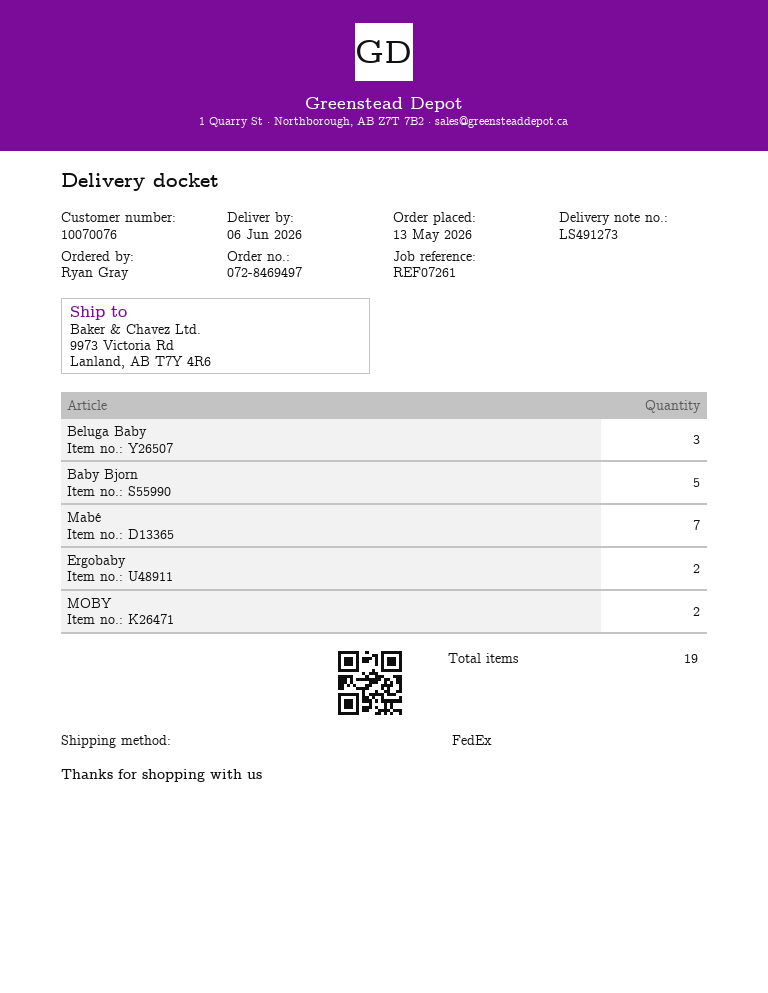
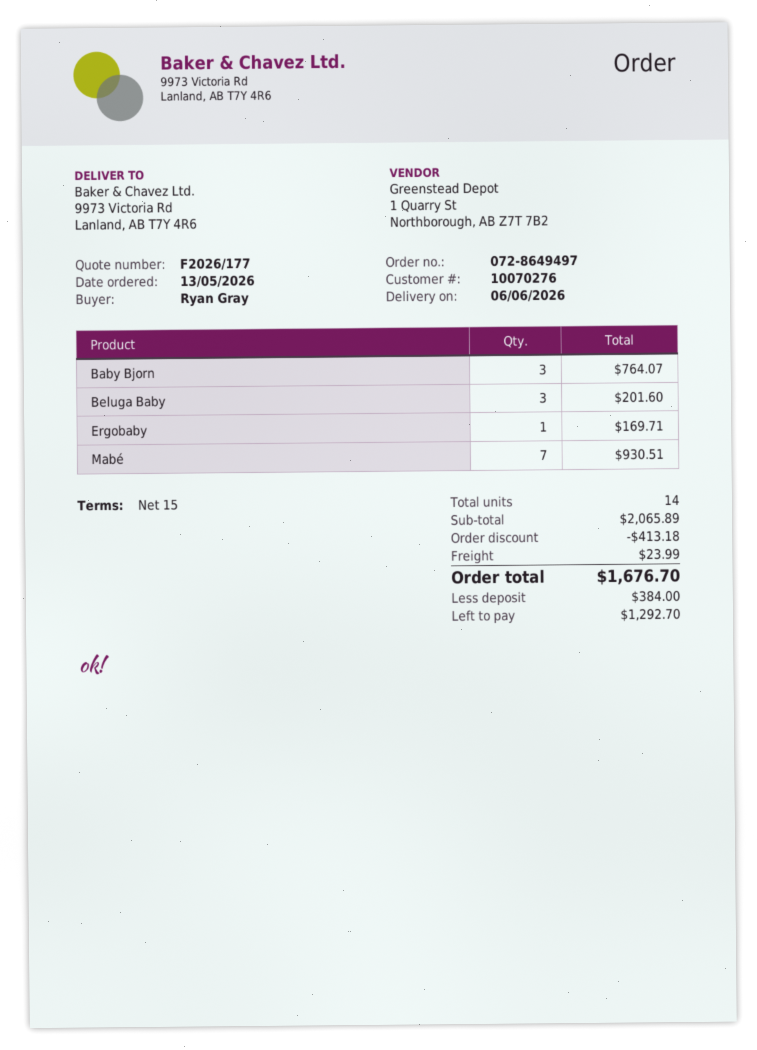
order number: 072-8469497 -> 072-8649497
customer number: 10070076 -> 10070276
Baby Bjorn: 5 -> 3
Ergobaby: 2 -> 1
MOBY: 2 -> none
total quantity: 19 -> 14

